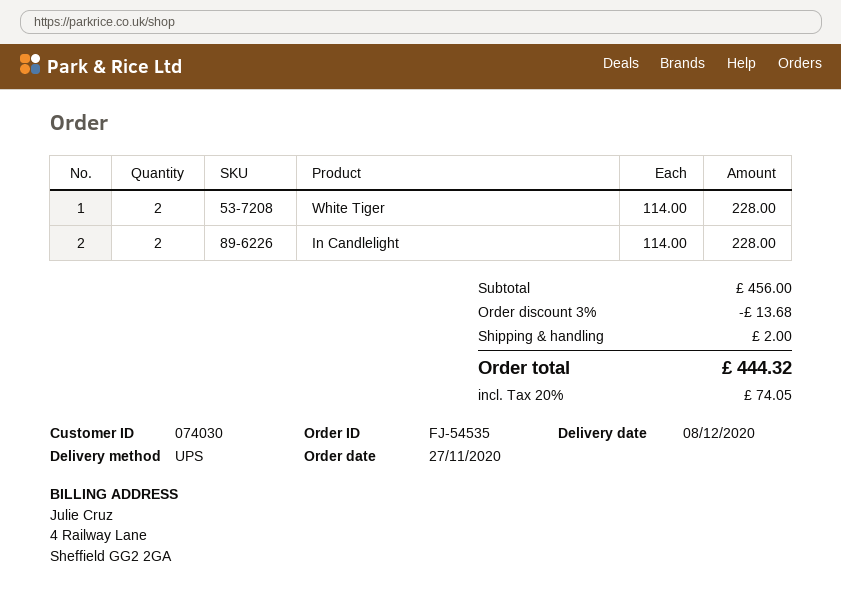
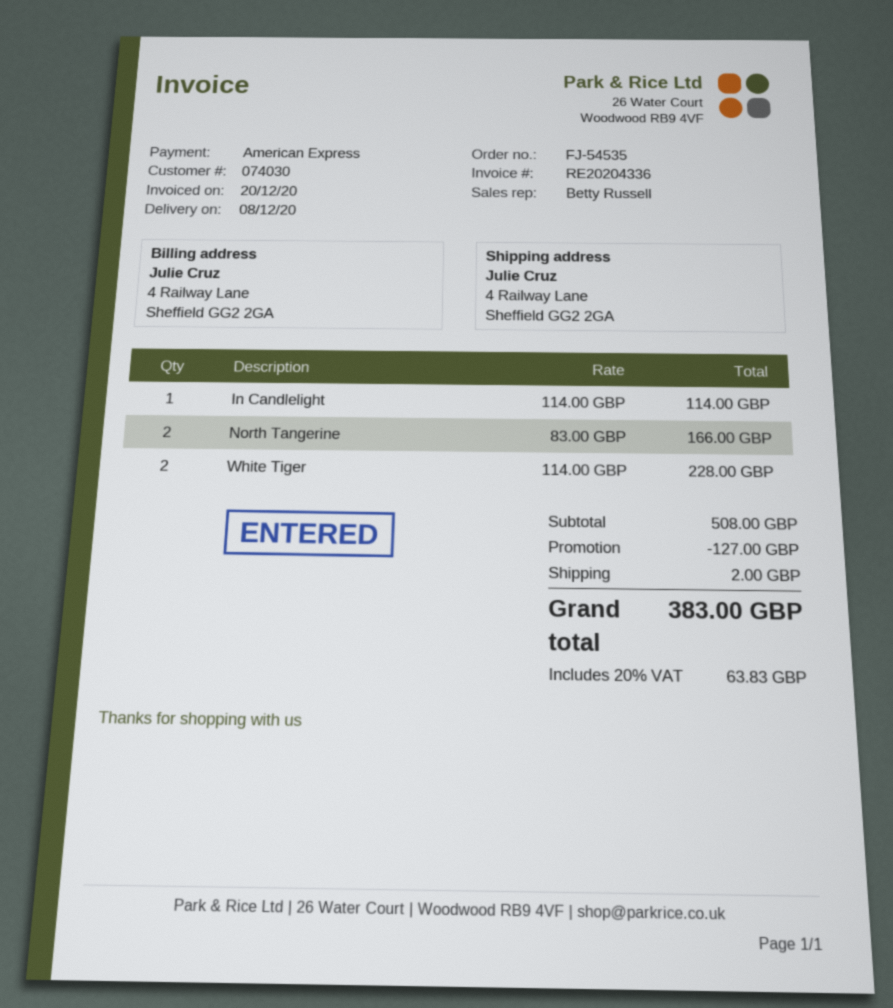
In Candlelight: 2 x 114.00 = 228.00 -> 1 x 114.00 = 114.00
North Tangerine: none -> 2 x 83.00 = 166.00
subtotal: 456.00 -> 508.00
discount: 13.68 -> 127.00
tax: 20% = 74.05 -> 20% = 63.83
total: 444.32 -> 383.00

